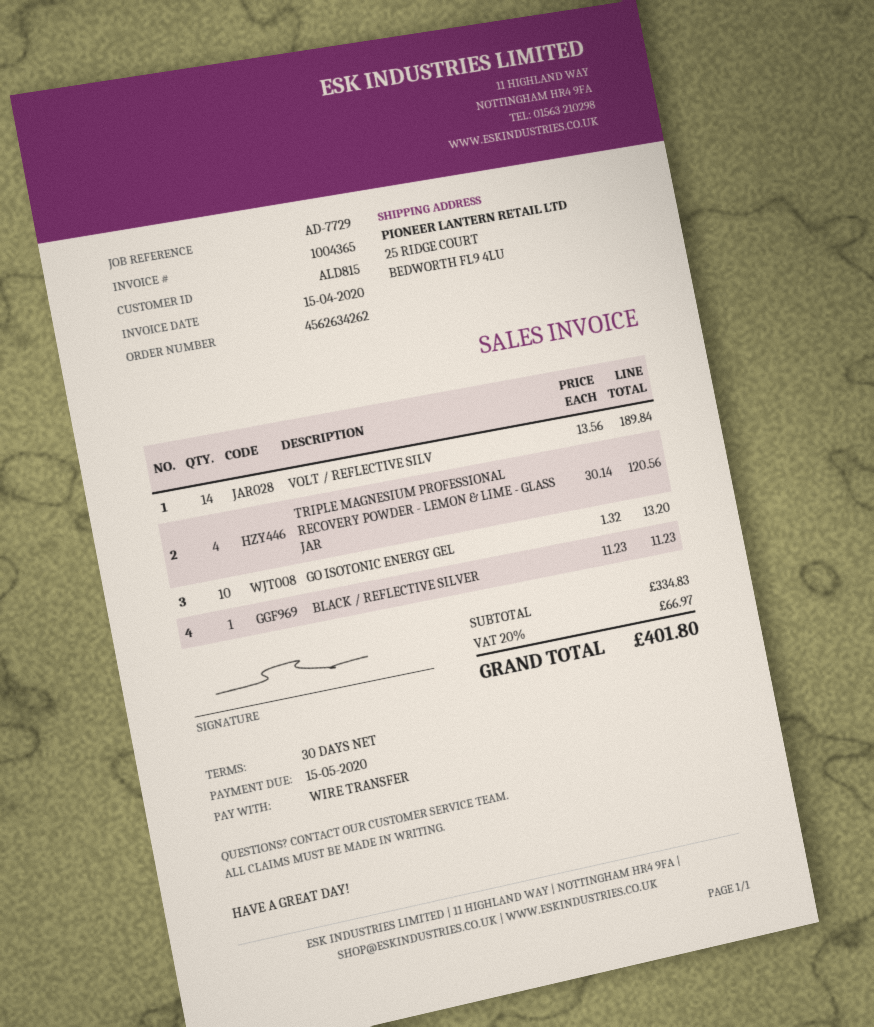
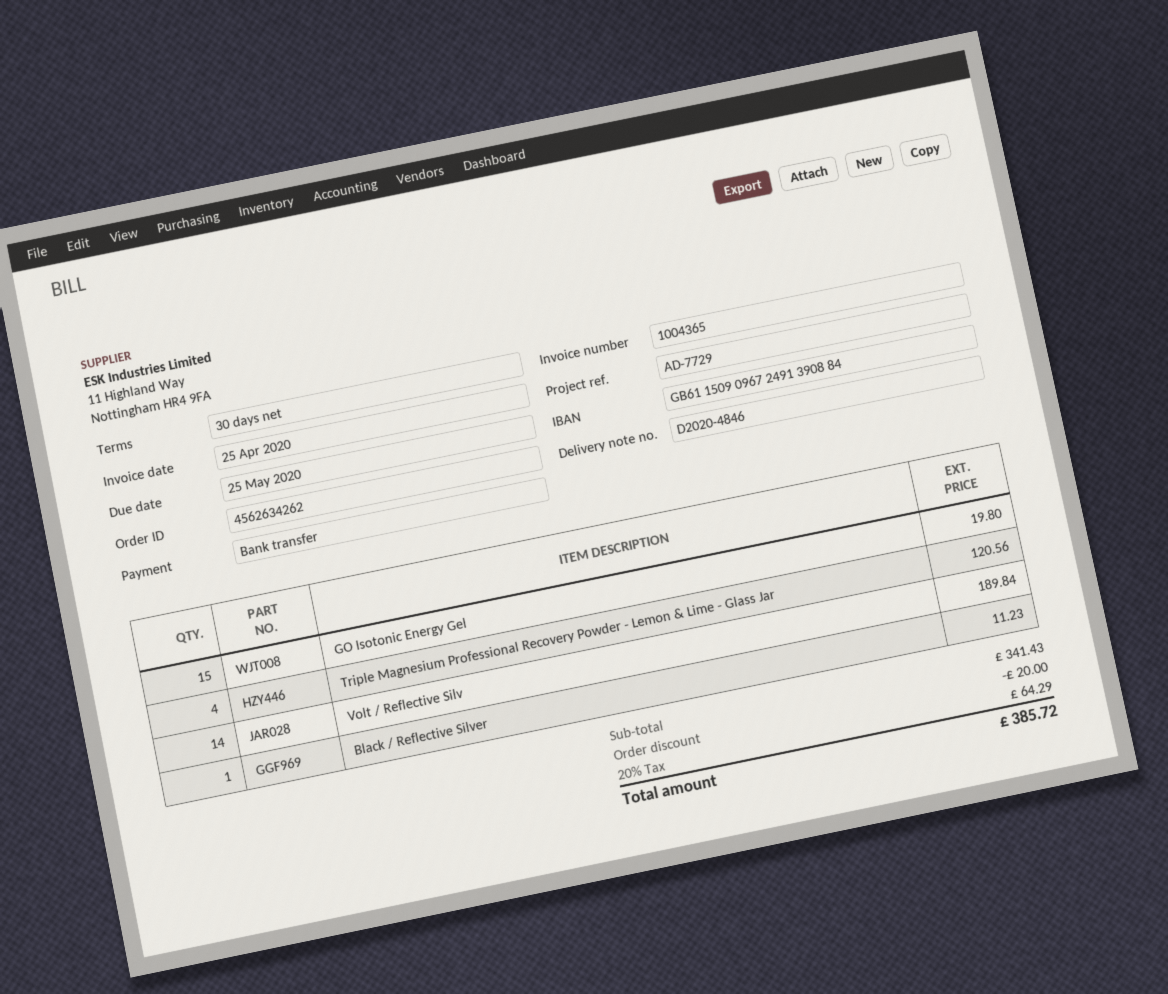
invoice date: 2020-04-15 -> 2020-04-25
due date: 2020-05-15 -> 2020-05-25
GO ISOTONIC ENERGY GEL: 10 for 13.20 -> 15 for 19.80
subtotal: 334.83 -> 341.43
discount: none -> 20.00
tax: 20% = 66.97 -> 20% = 64.29
total: 401.80 -> 385.72

